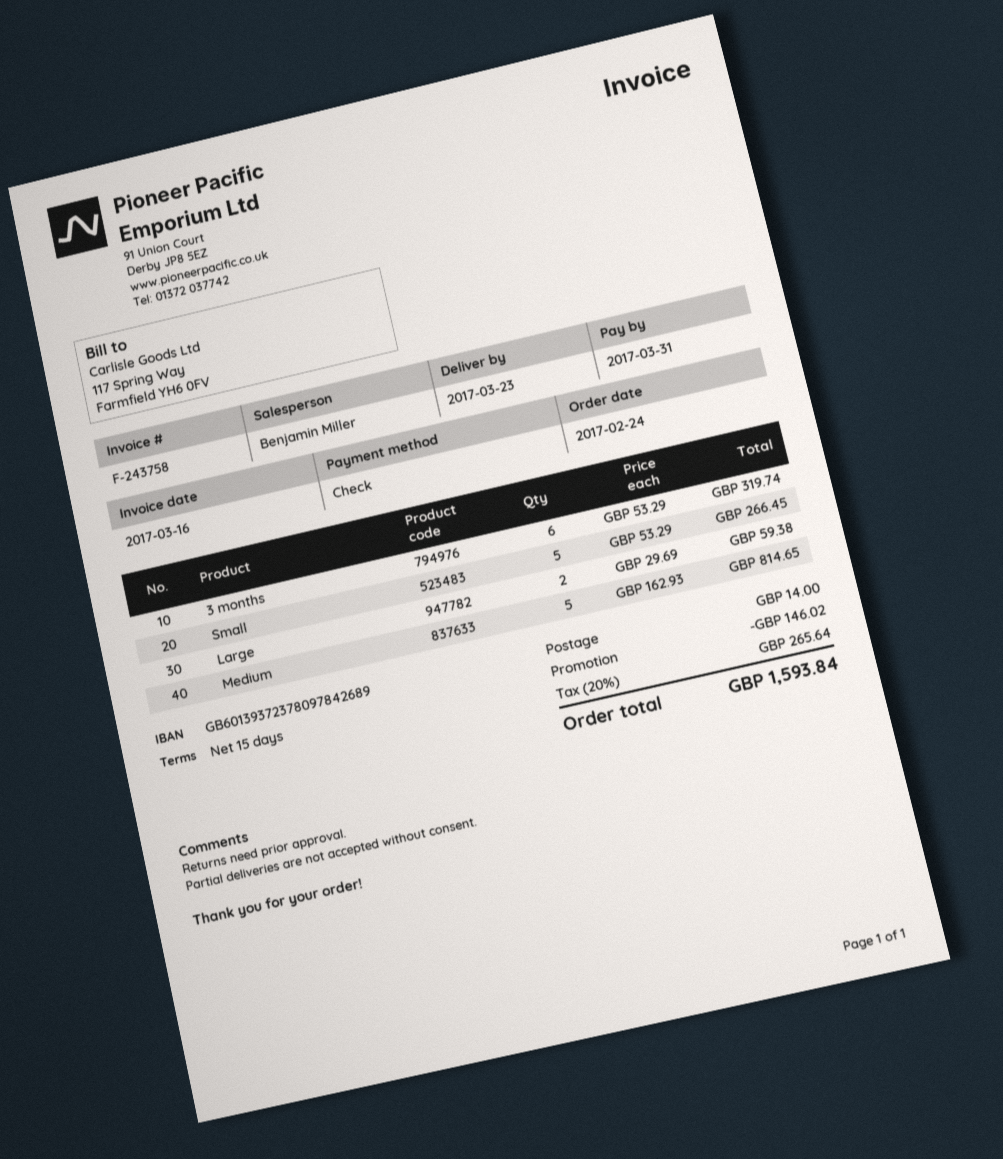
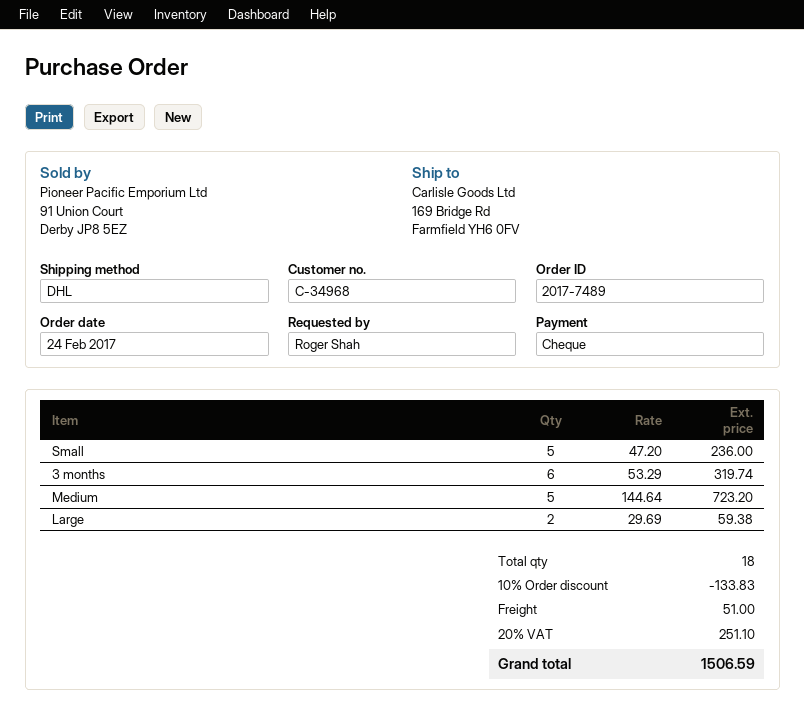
Small: 5 x 53.29 = 266.45 -> 5 x 47.20 = 236.00
Medium: 5 x 162.93 = 814.65 -> 5 x 144.64 = 723.20
discount: 146.02 -> 133.83
shipping: 14.00 -> 51.00
tax: 20% = 265.64 -> 20% = 251.10
total: 1593.84 -> 1506.59

